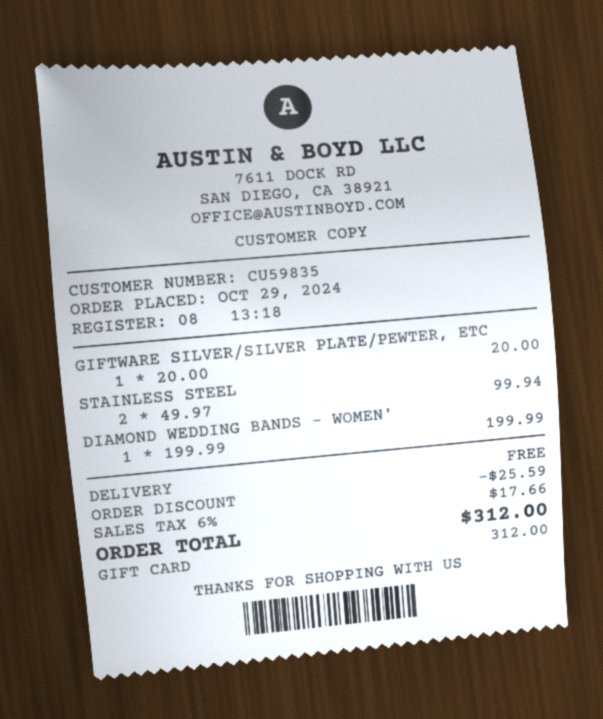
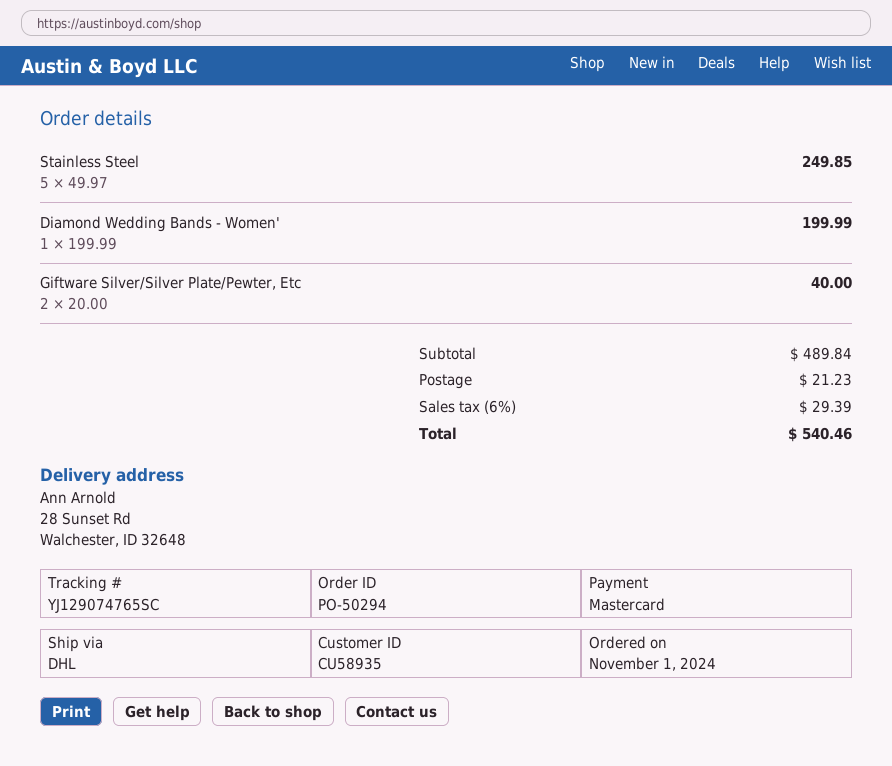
order date: 2024-10-29 -> 2024-11-01
customer number: CU59835 -> CU58935
payment method: gift card -> Mastercard
GIFTWARE SILVER/SILVER PLATE/PEWTER, ETC: 1 x 20.00 = 20.00 -> 2 x 20.00 = 40.00
STAINLESS STEEL: 2 x 49.97 = 99.94 -> 5 x 49.97 = 249.85
discount: 25.59 -> none
shipping: 0.00 -> 21.23
tax: 6% = 17.66 -> 6% = 29.39
total: 312.00 -> 540.46

